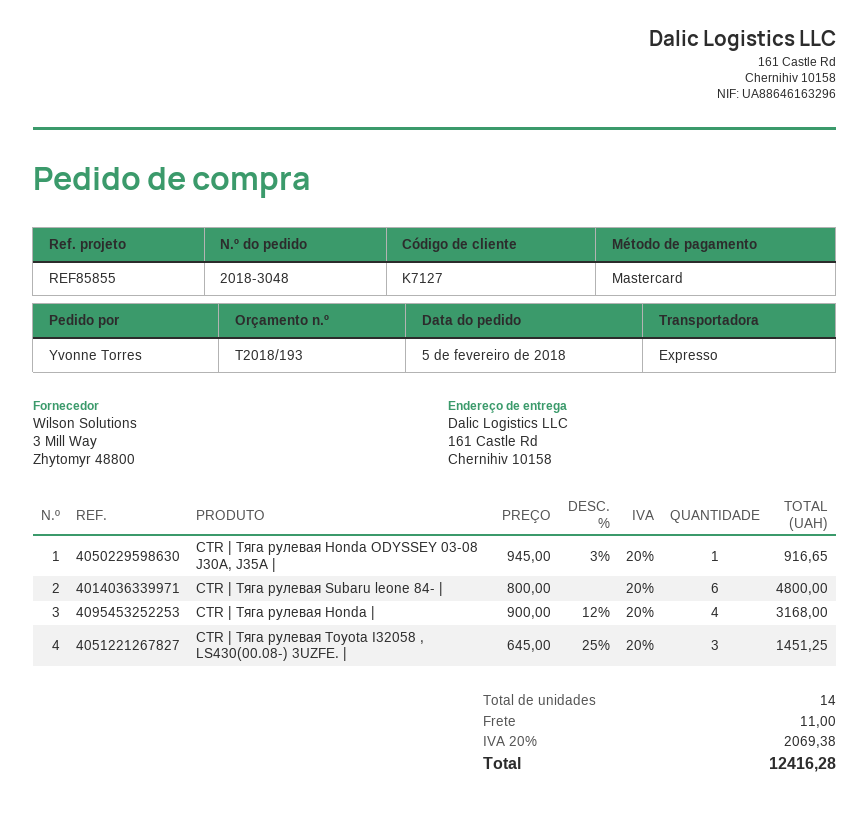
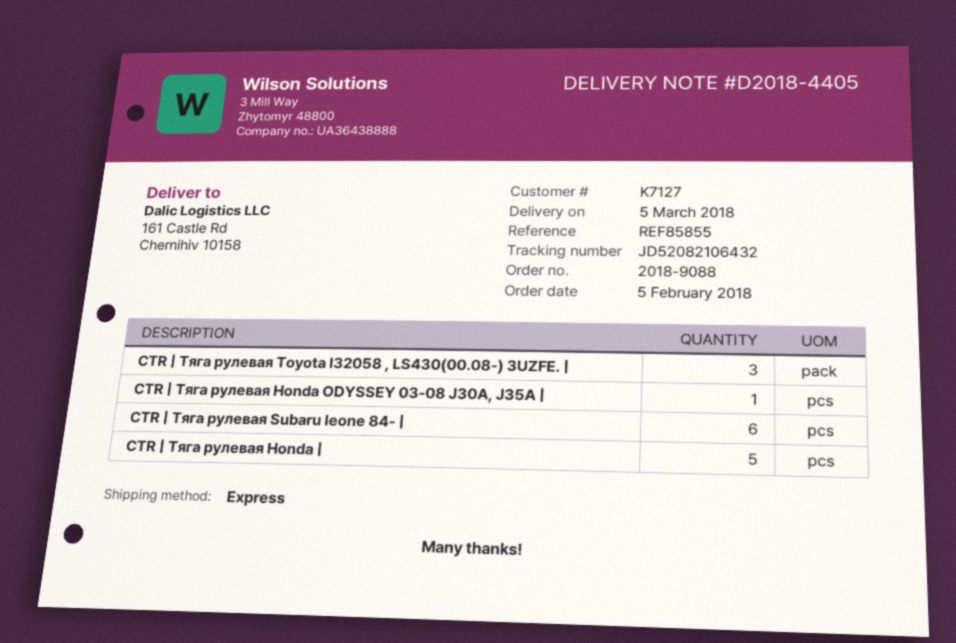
order number: 2018-3048 -> 2018-9088
CTR | Тяга рулевая Honda |: 4 -> 5

